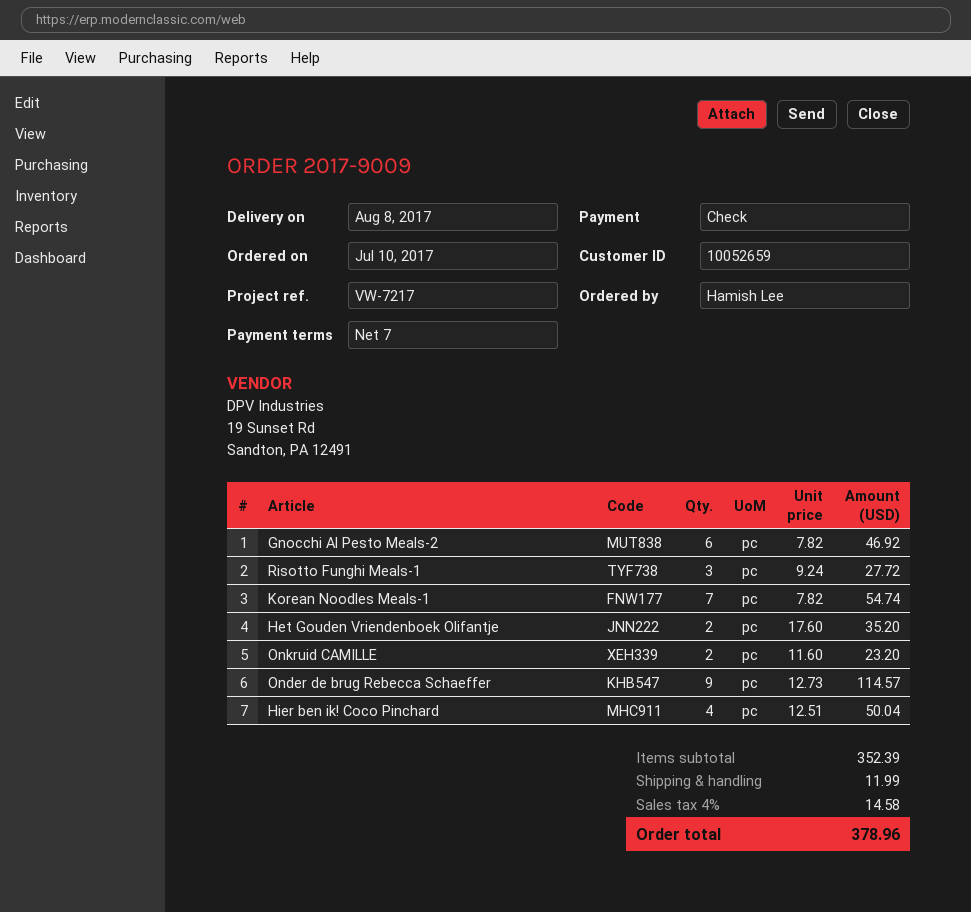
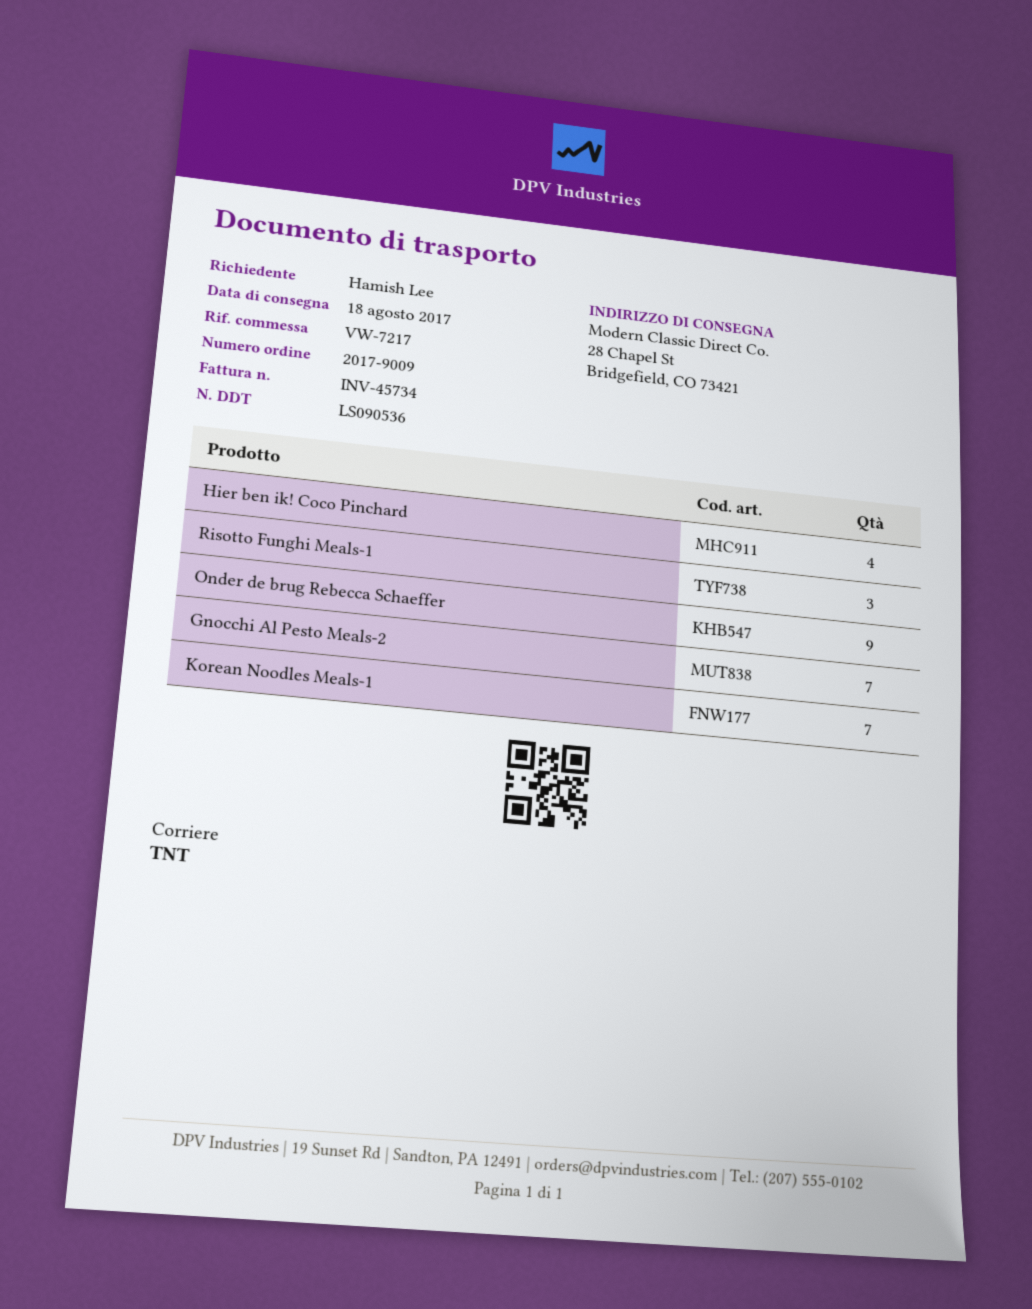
delivery date: 2017-08-08 -> 2017-08-18
Gnocchi Al Pesto Meals-2: 6 -> 7
Het Gouden Vriendenboek Olifantje: 2 -> none
Onkruid CAMILLE: 2 -> none

